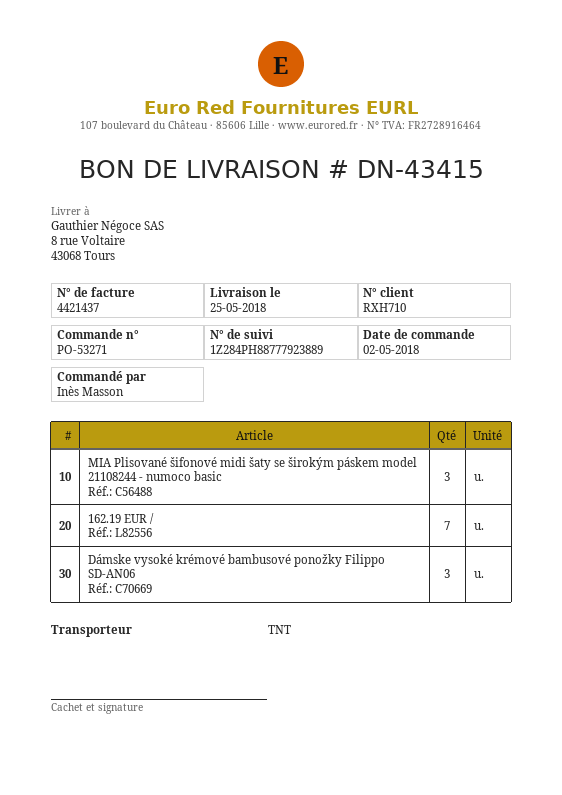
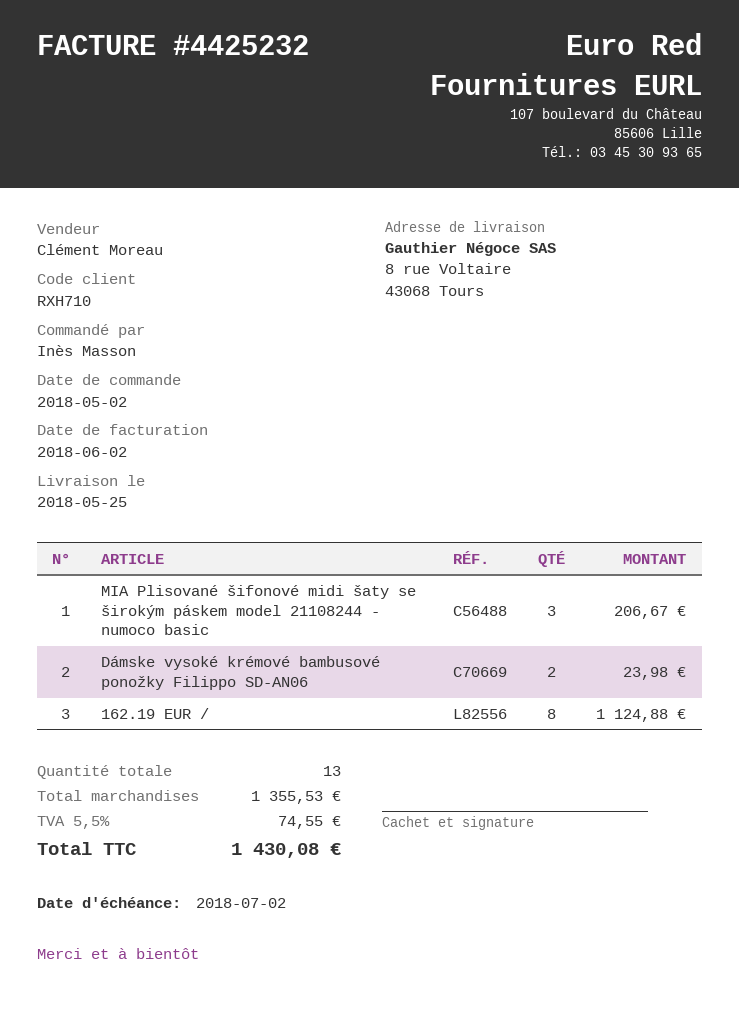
invoice number: 4421437 -> 4425232
162.19 EUR /: 7 -> 8
Dámske vysoké krémové bambusové ponožky Filippo SD-AN06: 3 -> 2

